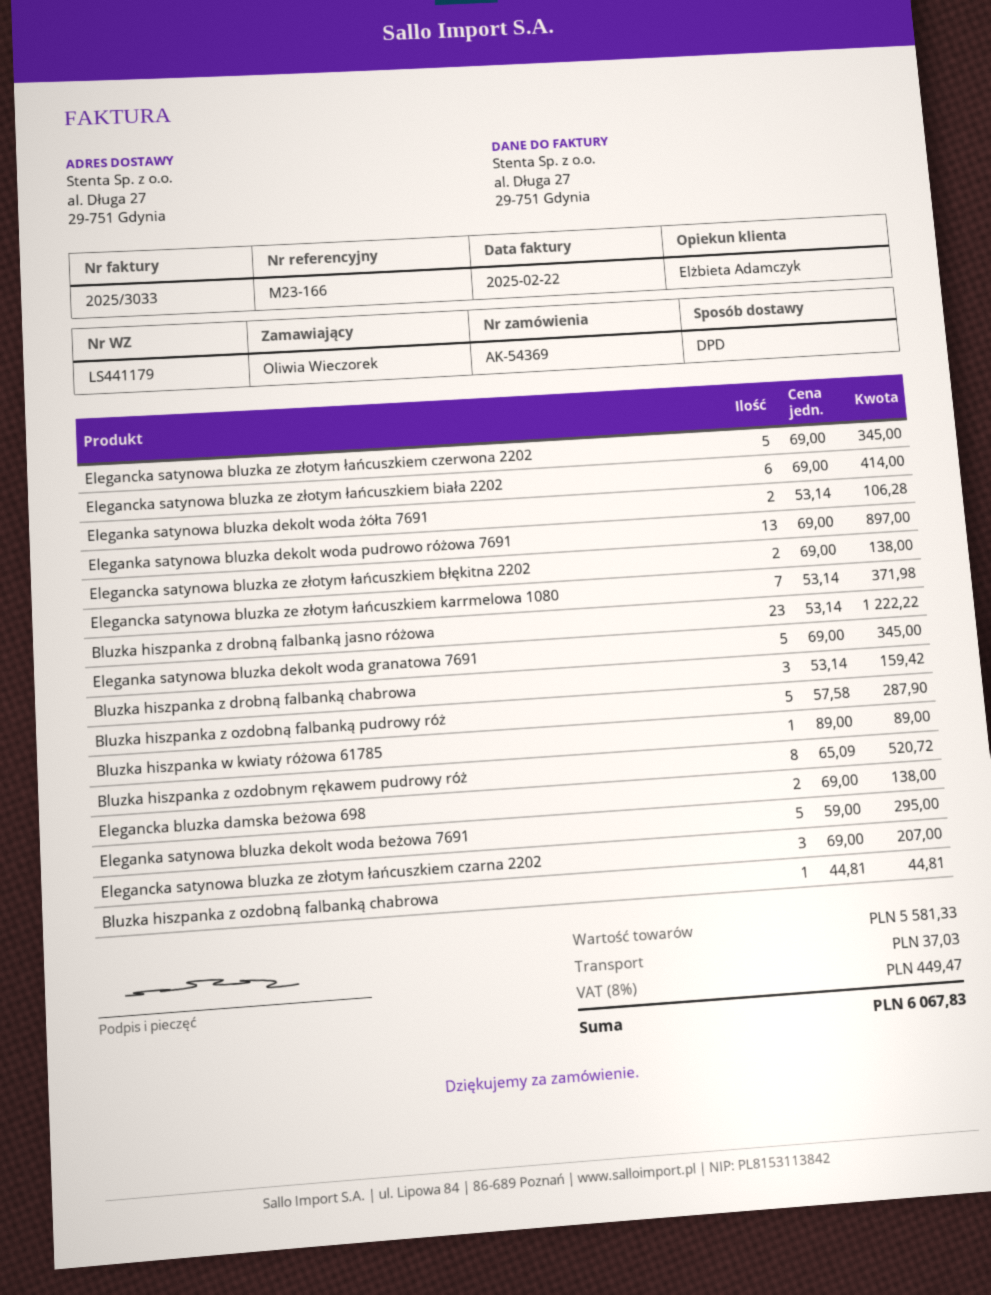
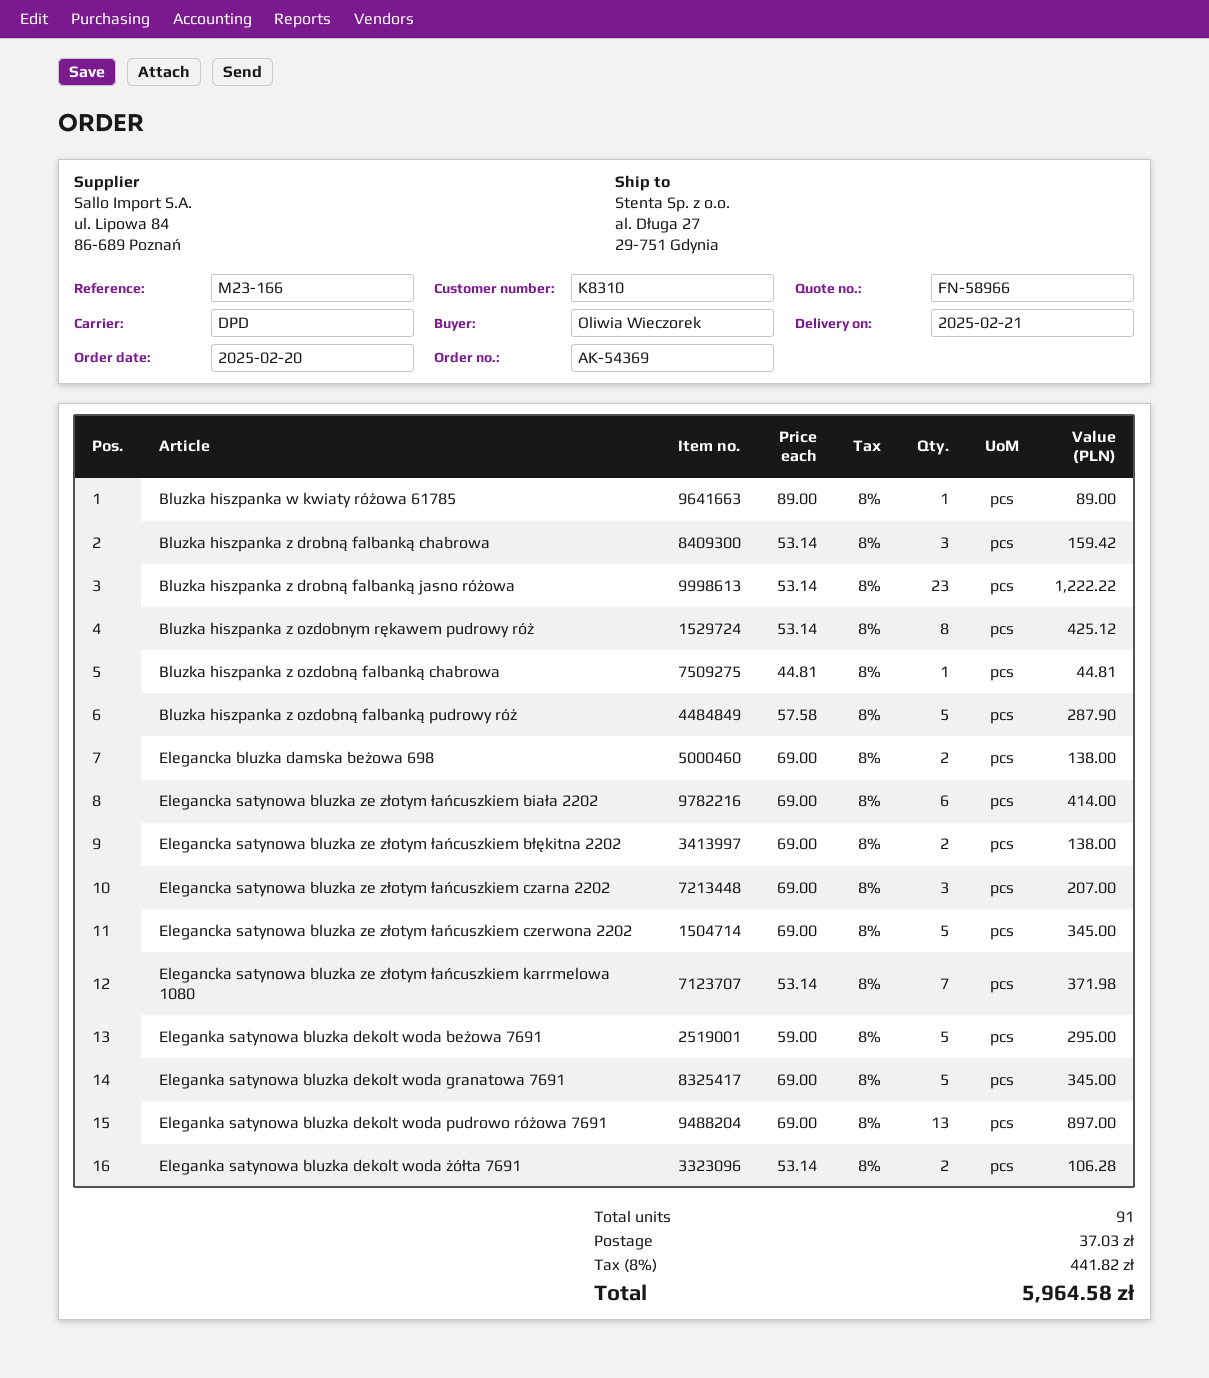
Bluzka hiszpanka z ozdobnym rękawem pudrowy róż: 8 x 65.09 = 520.72 -> 8 x 53.14 = 425.12
tax: 8% = 449.47 -> 8% = 441.82
total: 6067.83 -> 5964.58

